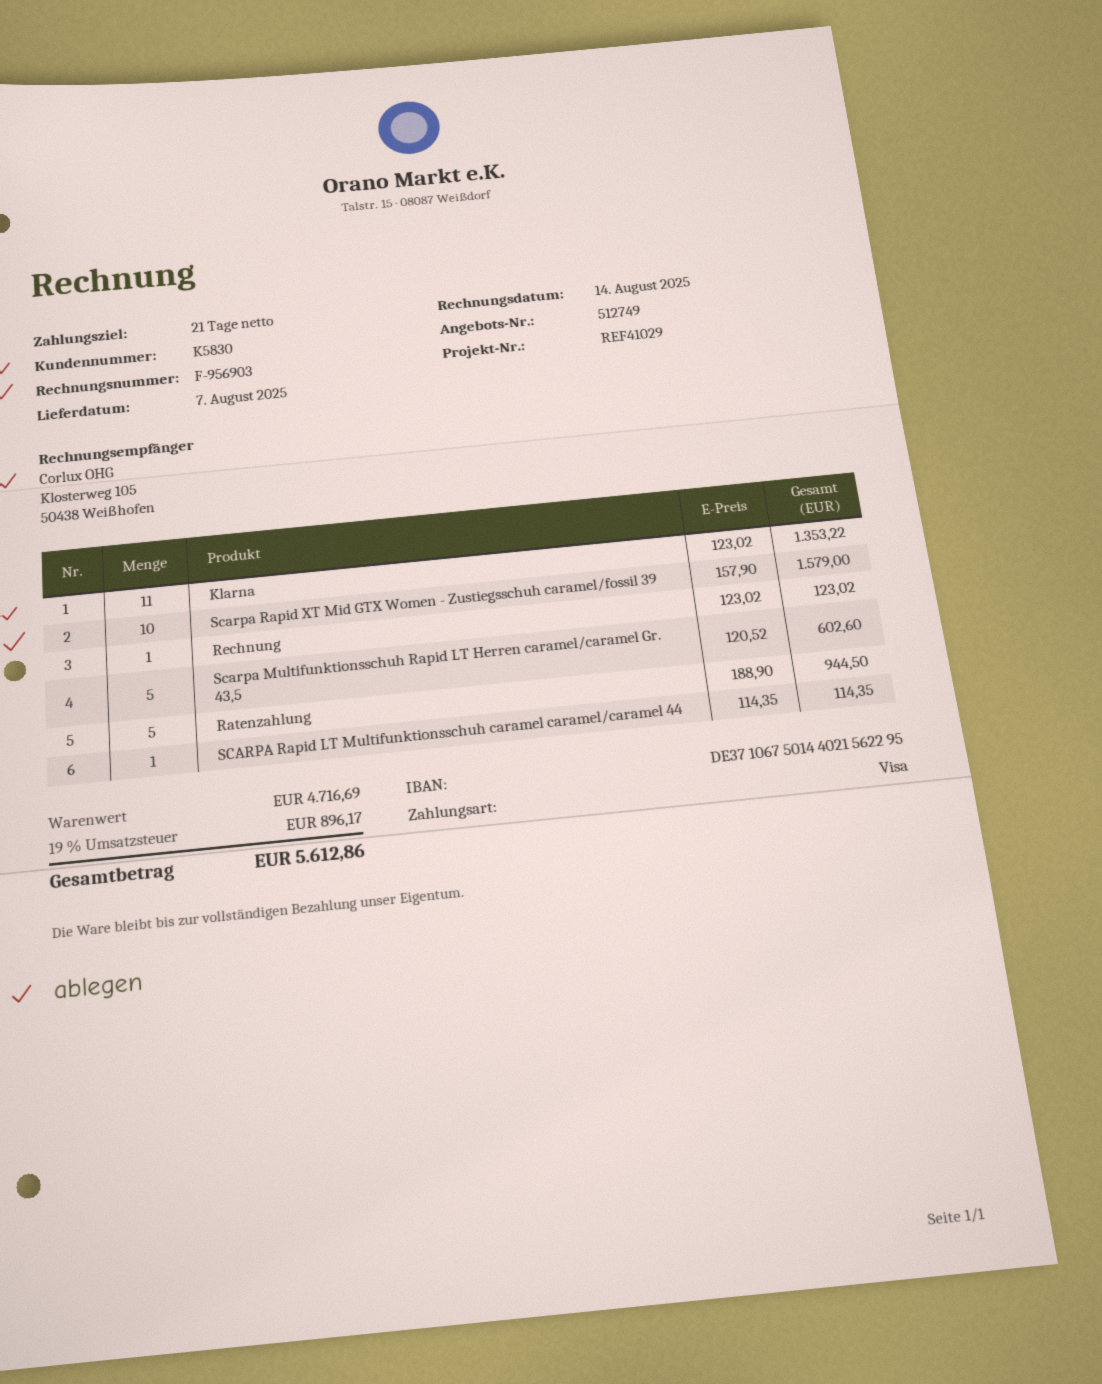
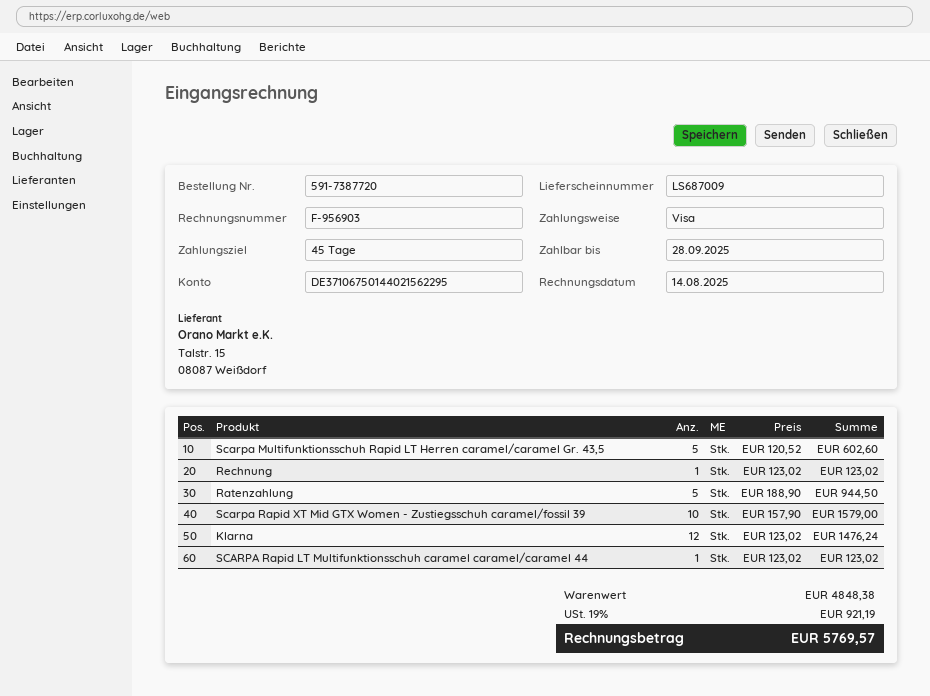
payment terms: 21 days -> 45 days
Klarna: 11 x 123.02 = 1353.22 -> 12 x 123.02 = 1476.24
SCARPA Rapid LT Multifunktionsschuh caramel caramel/caramel 44: 1 x 114.35 = 114.35 -> 1 x 123.02 = 123.02
subtotal: 4716.69 -> 4848.38
tax: 19% = 896.17 -> 19% = 921.19
total: 5612.86 -> 5769.57

